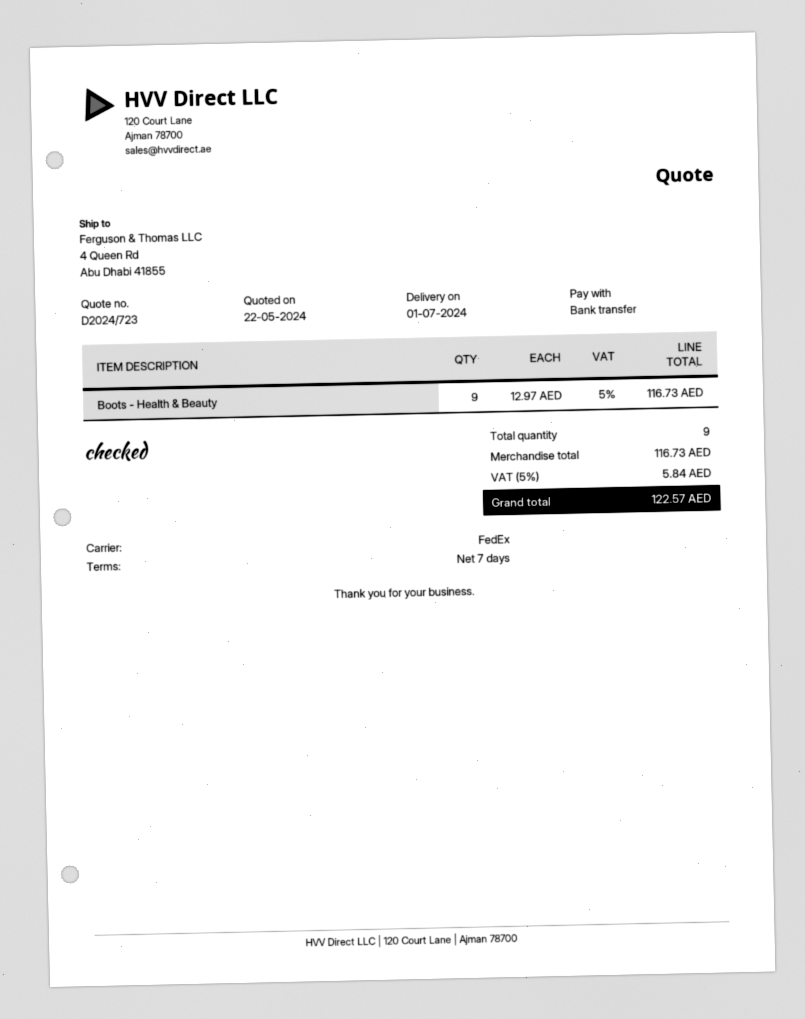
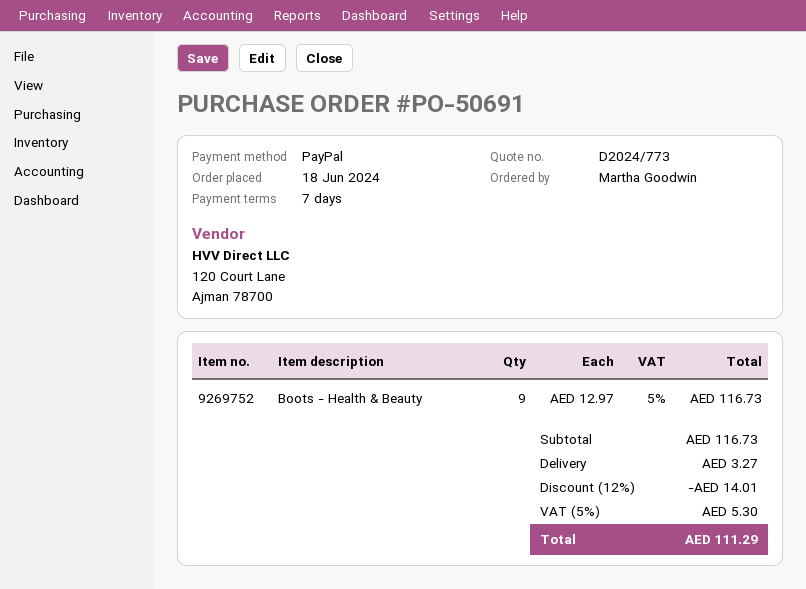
quote number: D2024/723 -> D2024/773
payment method: bank transfer -> PayPal
discount: none -> 12% = 14.01
shipping: none -> 3.27
tax: 5% = 5.84 -> 5% = 5.30
total: 122.57 -> 111.29

